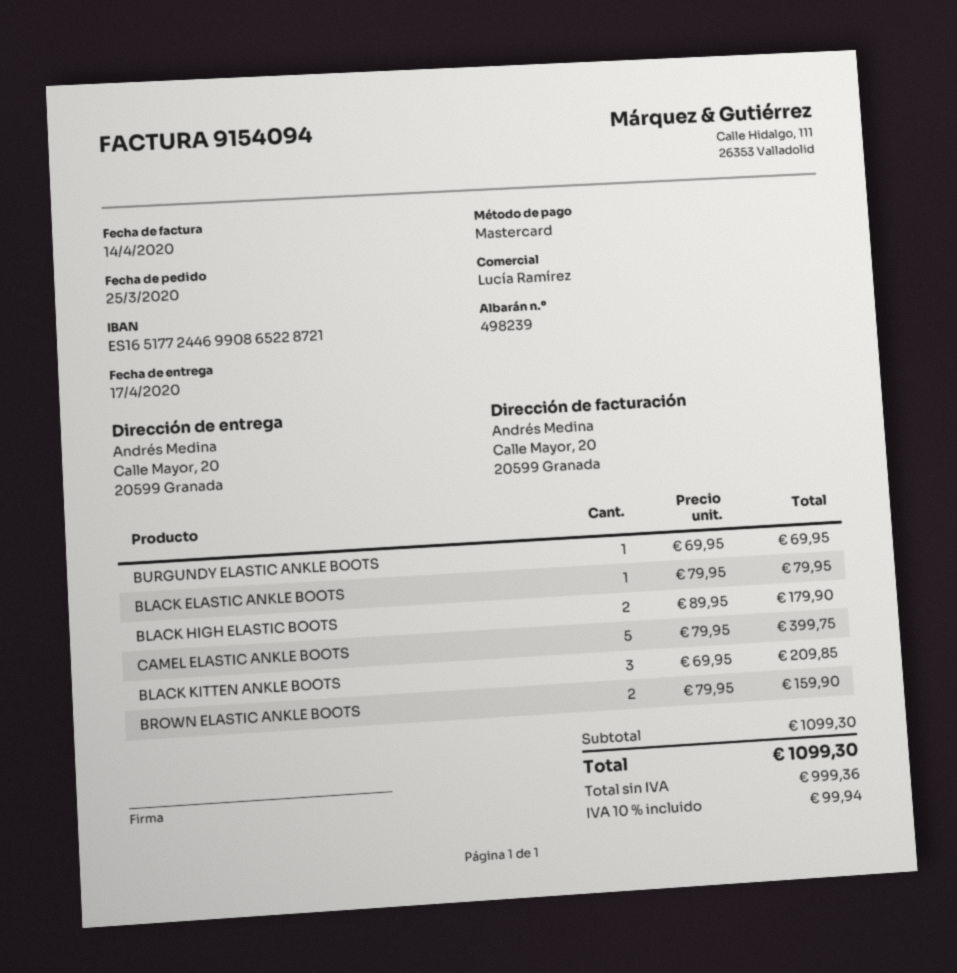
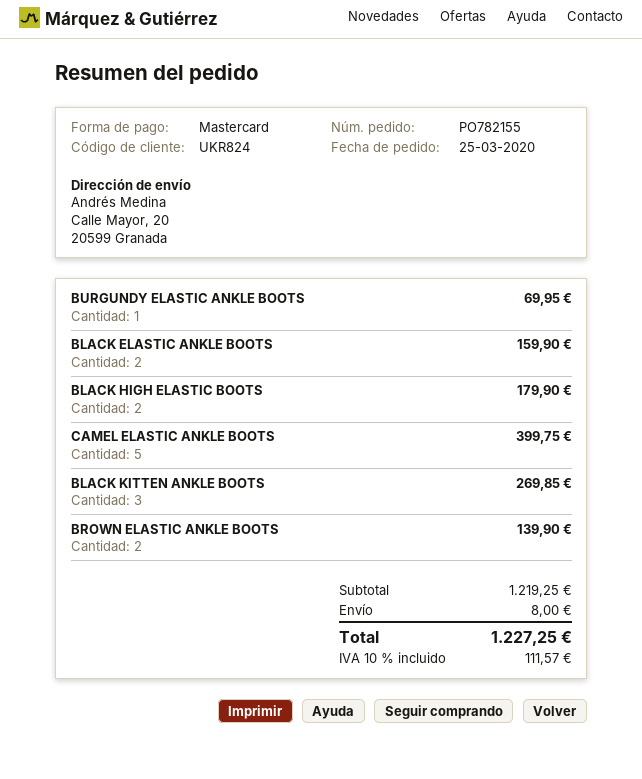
BLACK ELASTIC ANKLE BOOTS: 1 for 79.95 -> 2 for 159.90
BLACK KITTEN ANKLE BOOTS: 3 for 209.85 -> 3 for 269.85
BROWN ELASTIC ANKLE BOOTS: 2 for 159.90 -> 2 for 139.90
subtotal: 1099.30 -> 1219.25
shipping: none -> 8.00
tax: 10% = 99.94 -> 10% = 111.57
total: 1099.30 -> 1227.25

